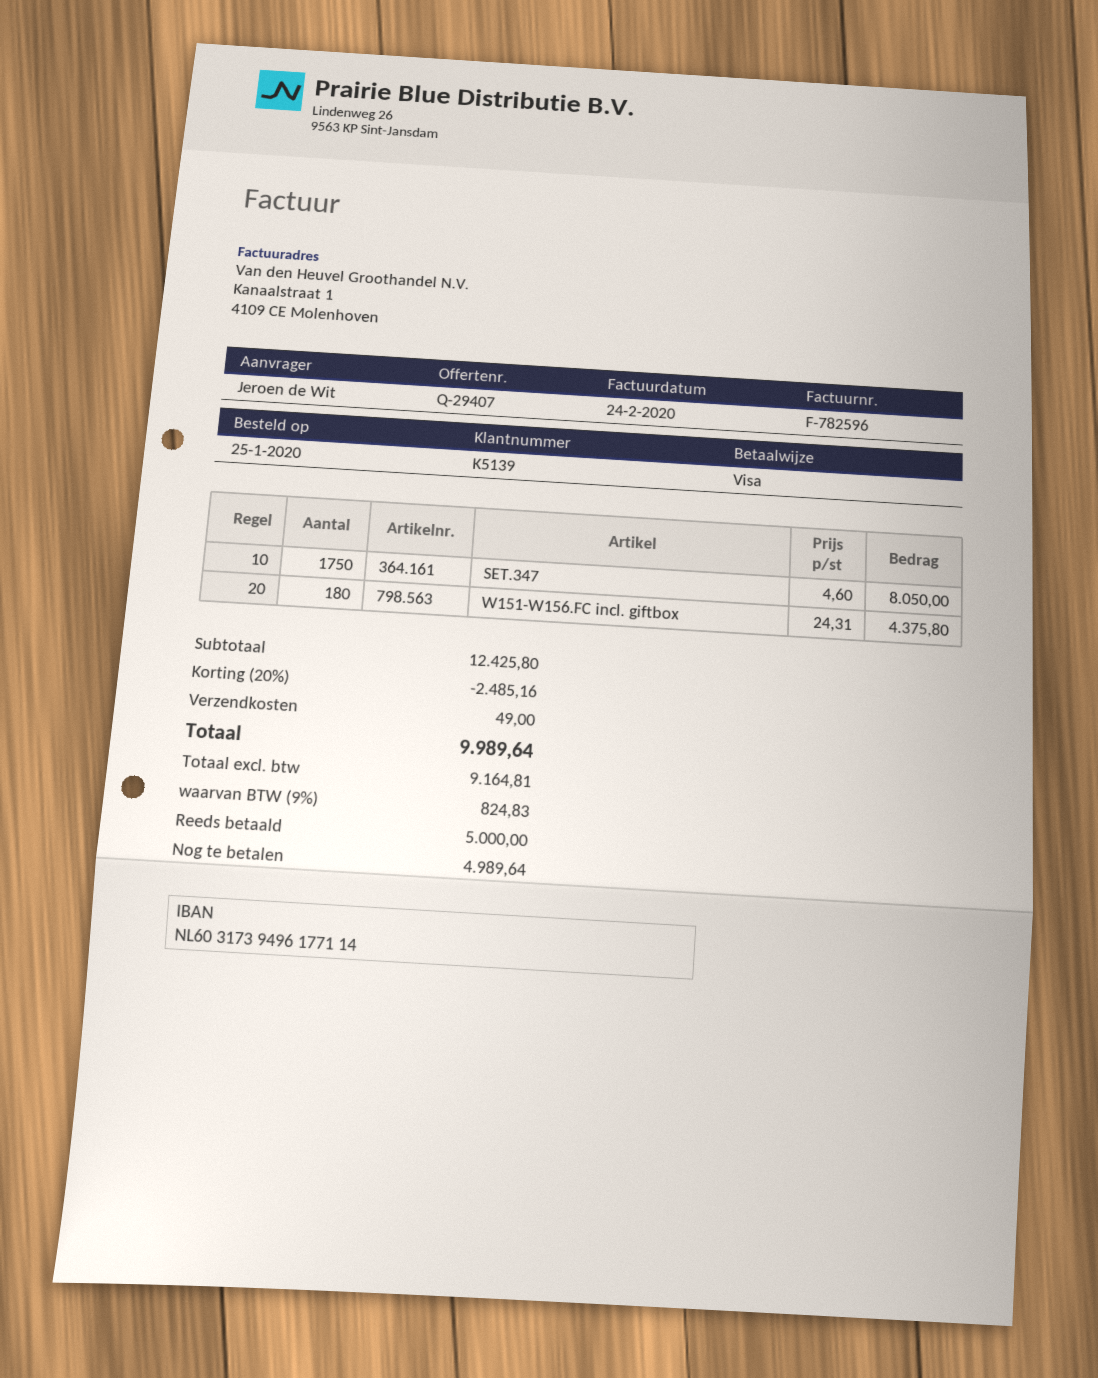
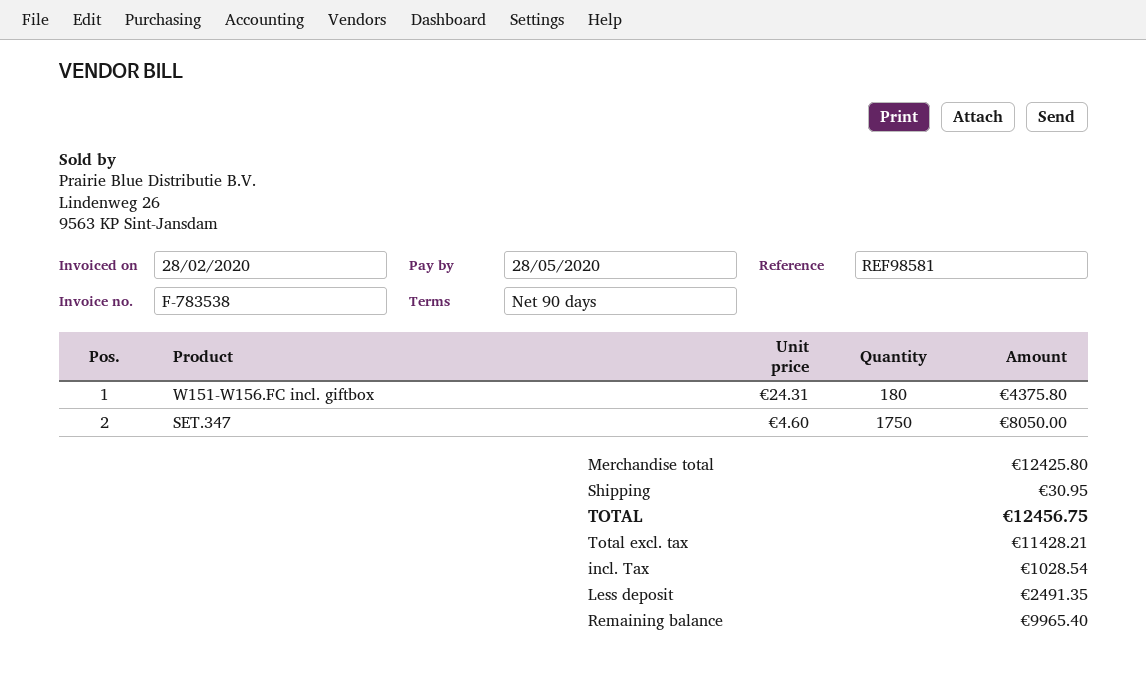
invoice number: F-782596 -> F-783538
invoice date: 2020-02-24 -> 2020-02-28
discount: 20% = 2485.16 -> none
shipping: 49.00 -> 30.95
net: 9164.81 -> 11428.21
tax: 824.83 -> 1028.54
total: 9989.64 -> 12456.75
deposit: 5000.00 -> 2491.35
balance: 4989.64 -> 9965.40

